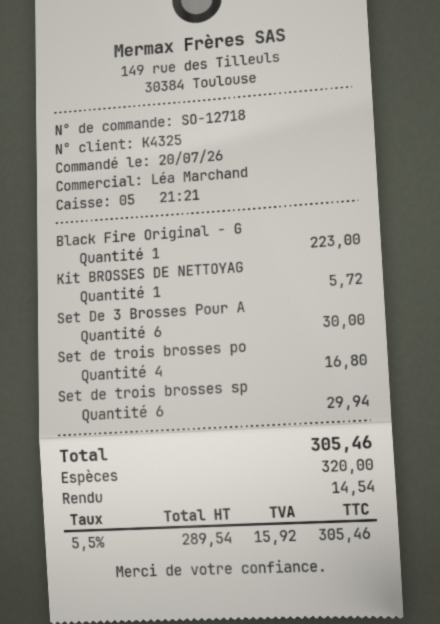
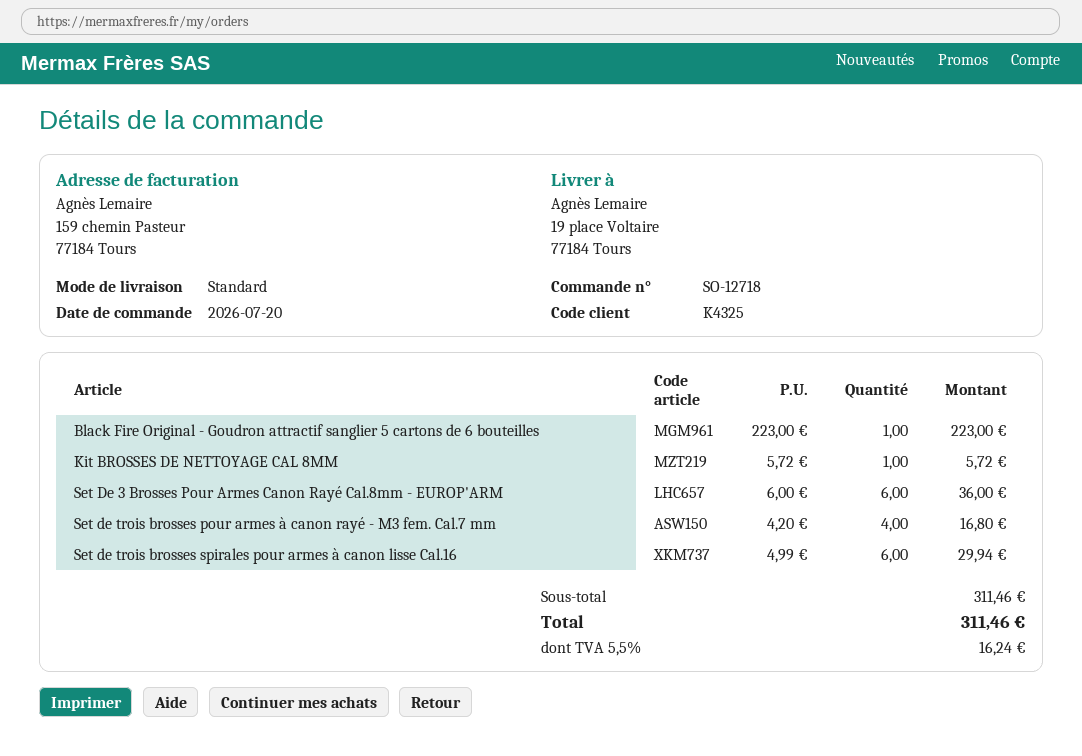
Set De 3 Brosses Pour A: 6 for 30.00 -> 6 for 36.00
tax: 5.5% = 15.92 -> 5.5% = 16.24
total: 305.46 -> 311.46

